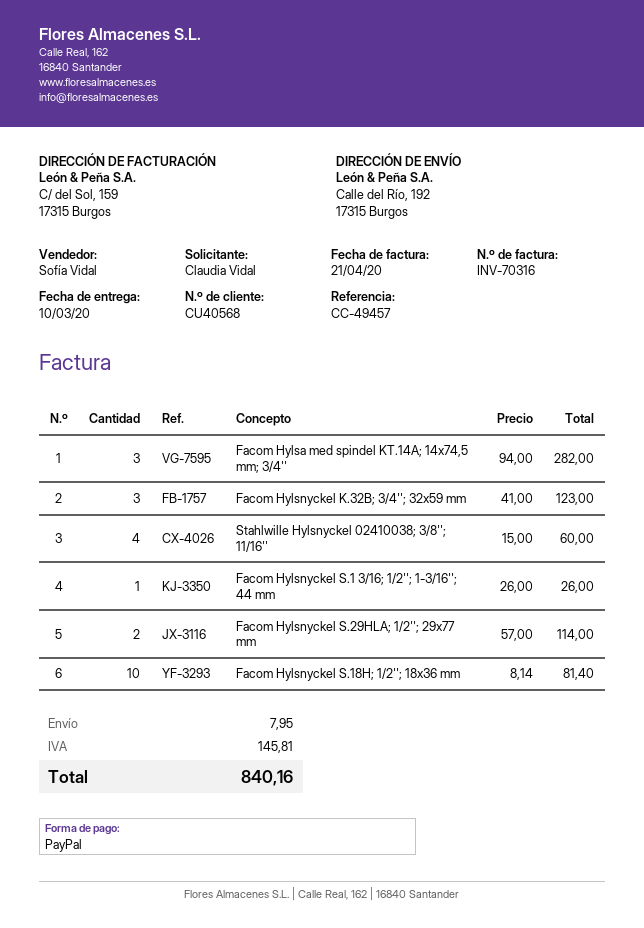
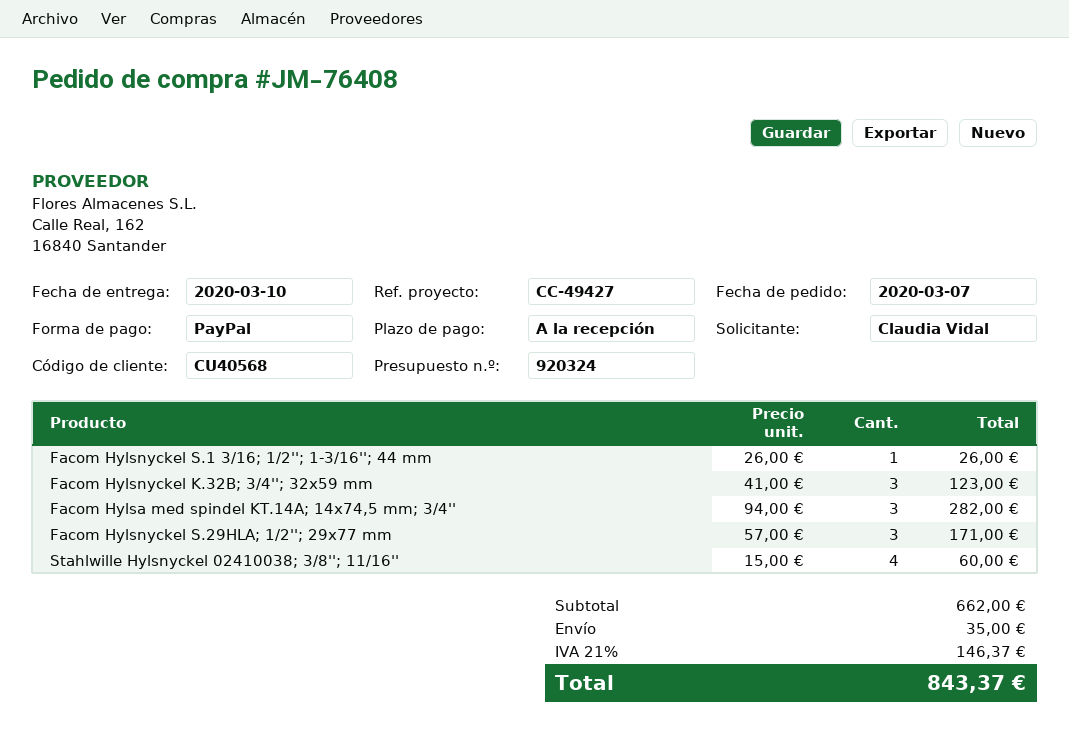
reference: CC-49457 -> CC-49427
Facom Hylsnyckel S.29HLA; 1/2''; 29x77 mm: 2 x 57.00 = 114.00 -> 3 x 57.00 = 171.00
Facom Hylsnyckel S.18H; 1/2''; 18x36 mm: 10 x 8.14 = 81.40 -> none
shipping: 7.95 -> 35.00
tax: 145.81 -> 146.37
total: 840.16 -> 843.37

